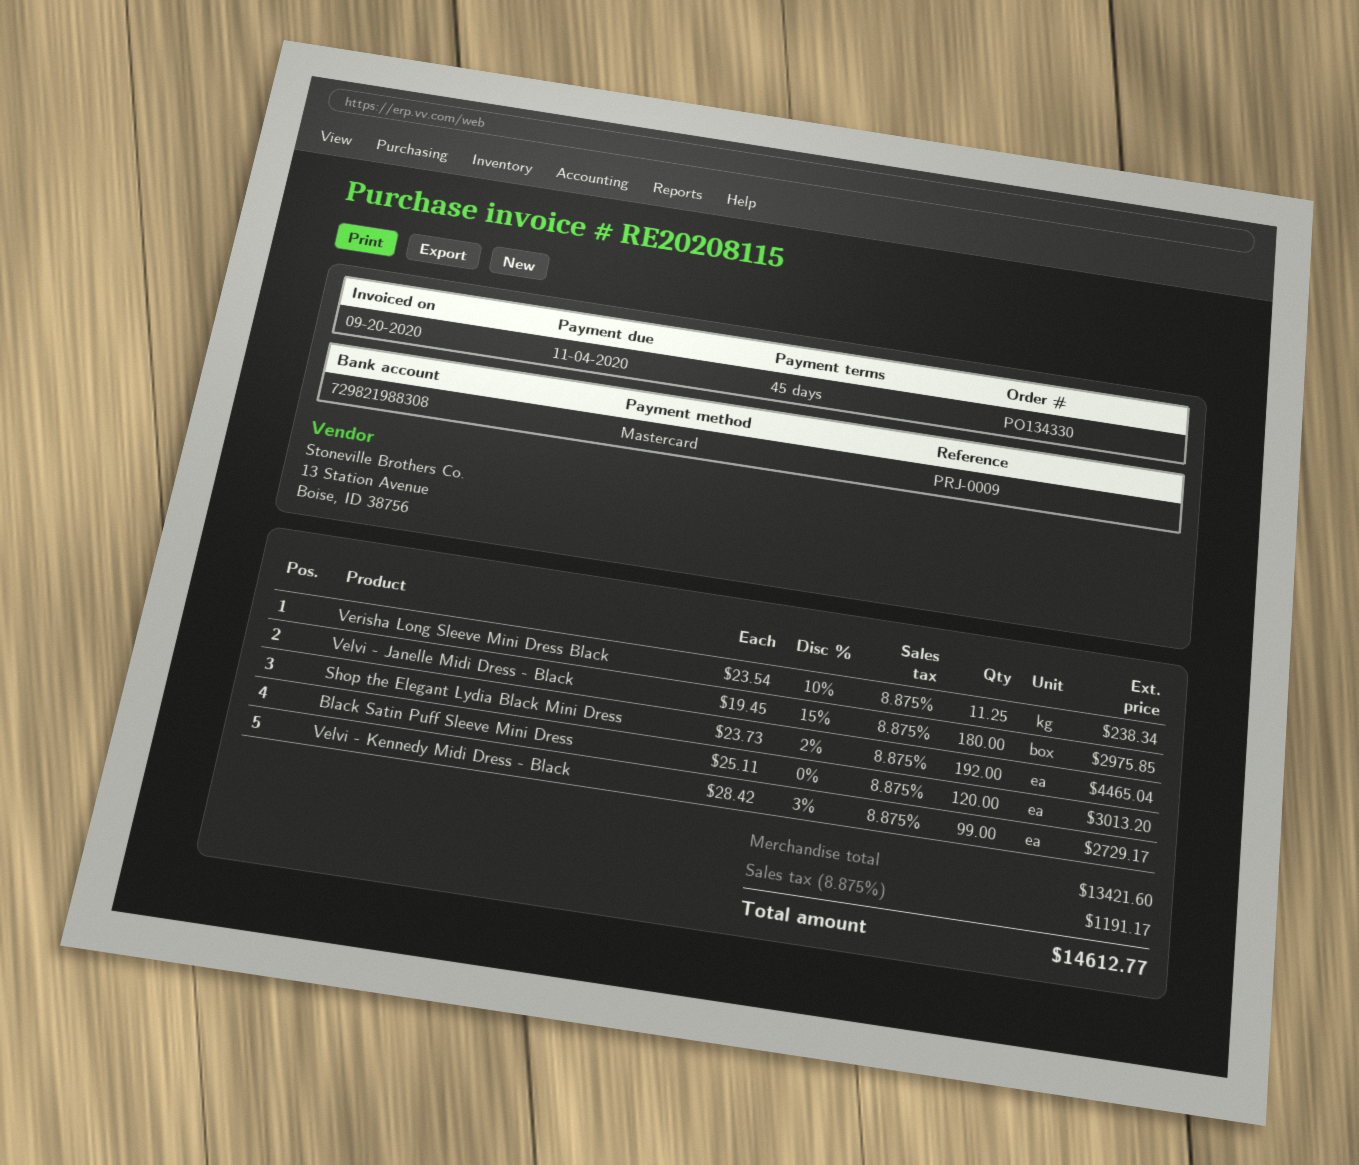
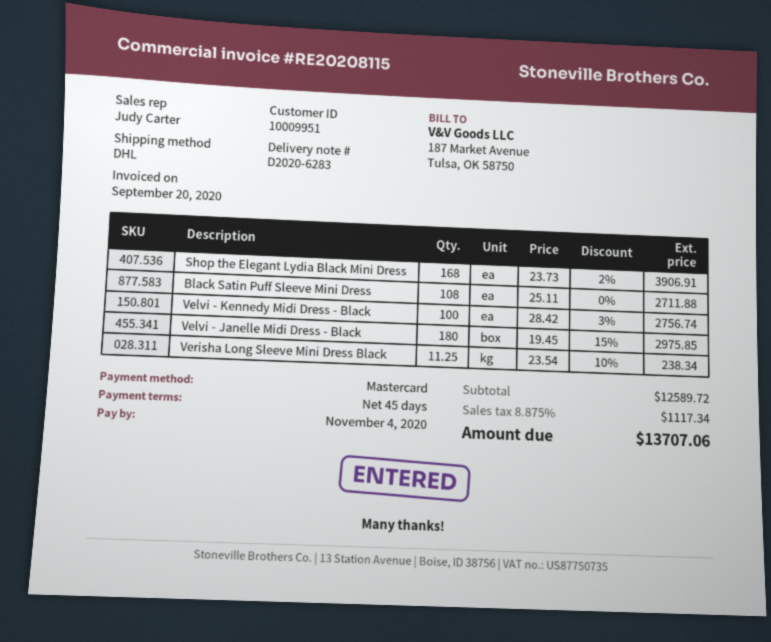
Shop the Elegant Lydia Black Mini Dress: 192 x 23.73 - 2% = 4465.04 -> 168 x 23.73 - 2% = 3906.91
Black Satin Puff Sleeve Mini Dress: 120 x 25.11 = 3013.20 -> 108 x 25.11 = 2711.88
Velvi - Kennedy Midi Dress - Black: 99 x 28.42 - 3% = 2729.17 -> 100 x 28.42 - 3% = 2756.74
subtotal: 13421.60 -> 12589.72
tax: 8.875% = 1191.17 -> 8.875% = 1117.34
total: 14612.77 -> 13707.06

